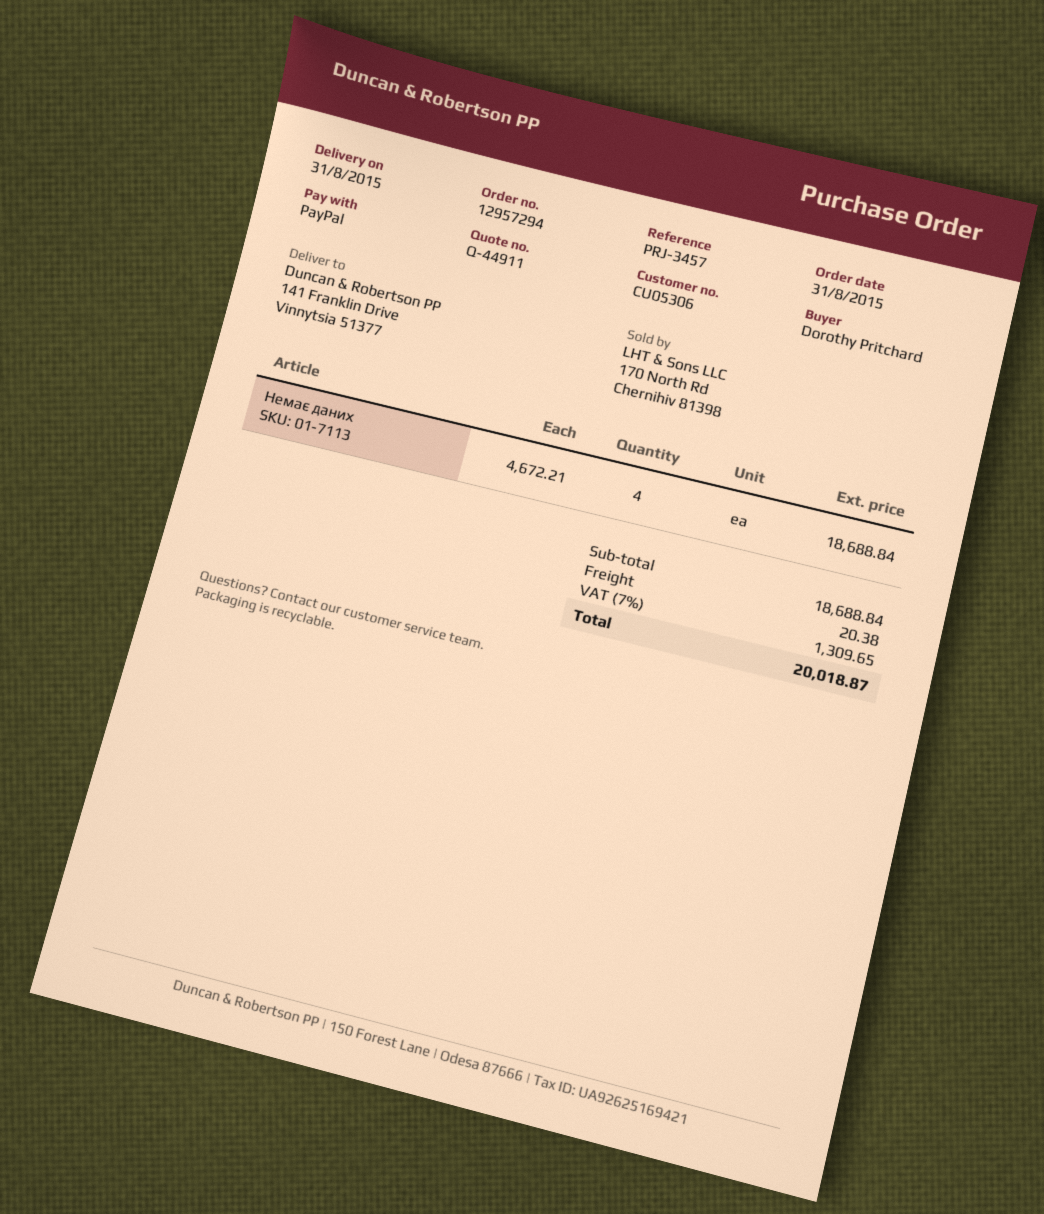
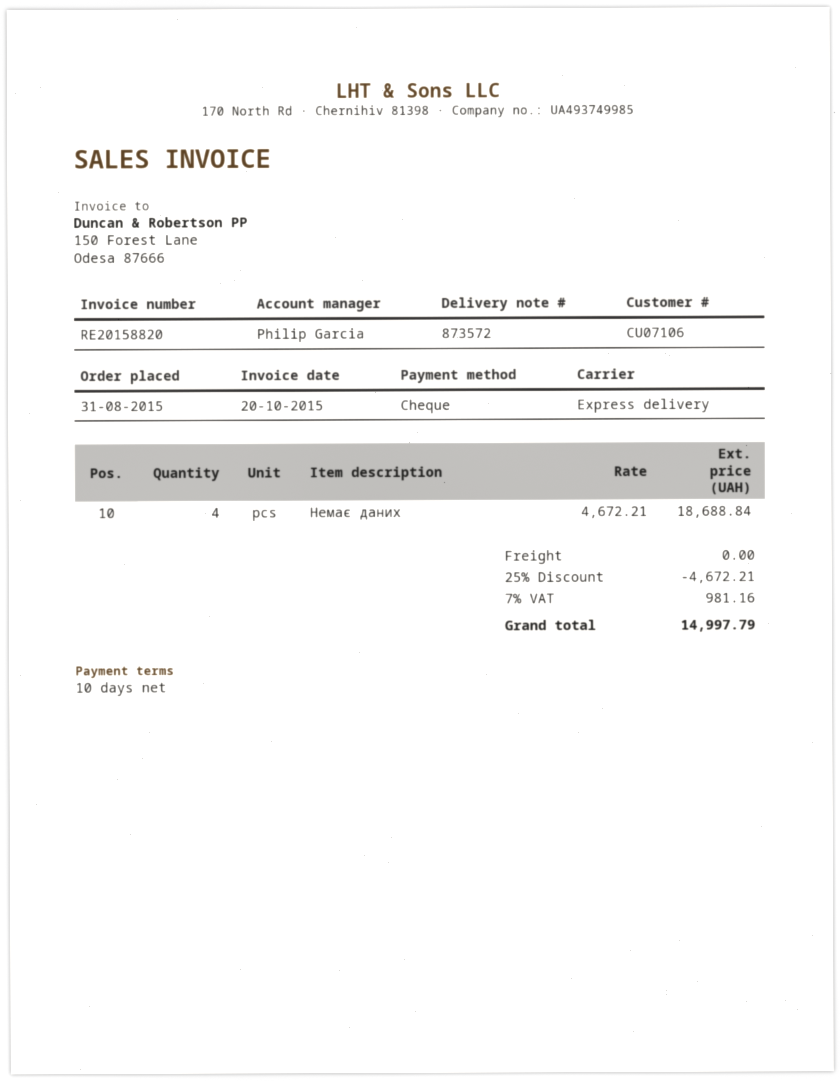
customer number: CU05306 -> CU07106
payment method: PayPal -> cheque
discount: none -> 25% = 4672.21
shipping: 20.38 -> 0.00
tax: 7% = 1309.65 -> 7% = 981.16
total: 20018.87 -> 14997.79

